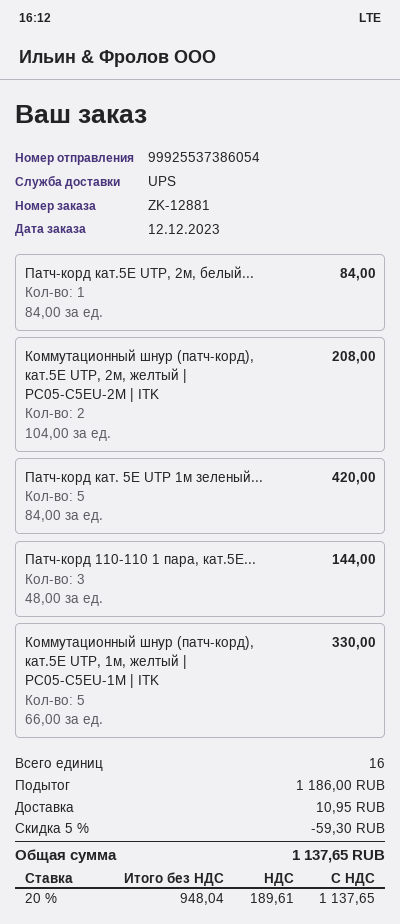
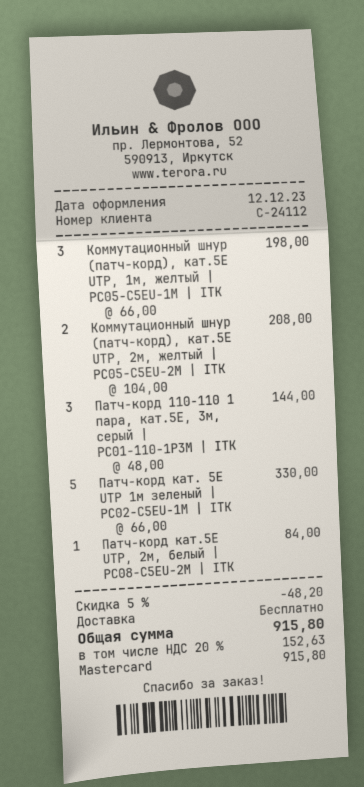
Патч-корд кат. 5Е UTP 1м зеленый...: 5 x 84.00 = 420.00 -> 5 x 66.00 = 330.00
Коммутационный шнур (патч-корд), кат.5Е UTP, 1м, желтый | PC05-C5EU-1M | ITK: 5 x 66.00 = 330.00 -> 3 x 66.00 = 198.00
discount: 5% = 59.30 -> 5% = 48.20
shipping: 10.95 -> 0.00
tax: 20% = 189.61 -> 20% = 152.63
total: 1137.65 -> 915.80

